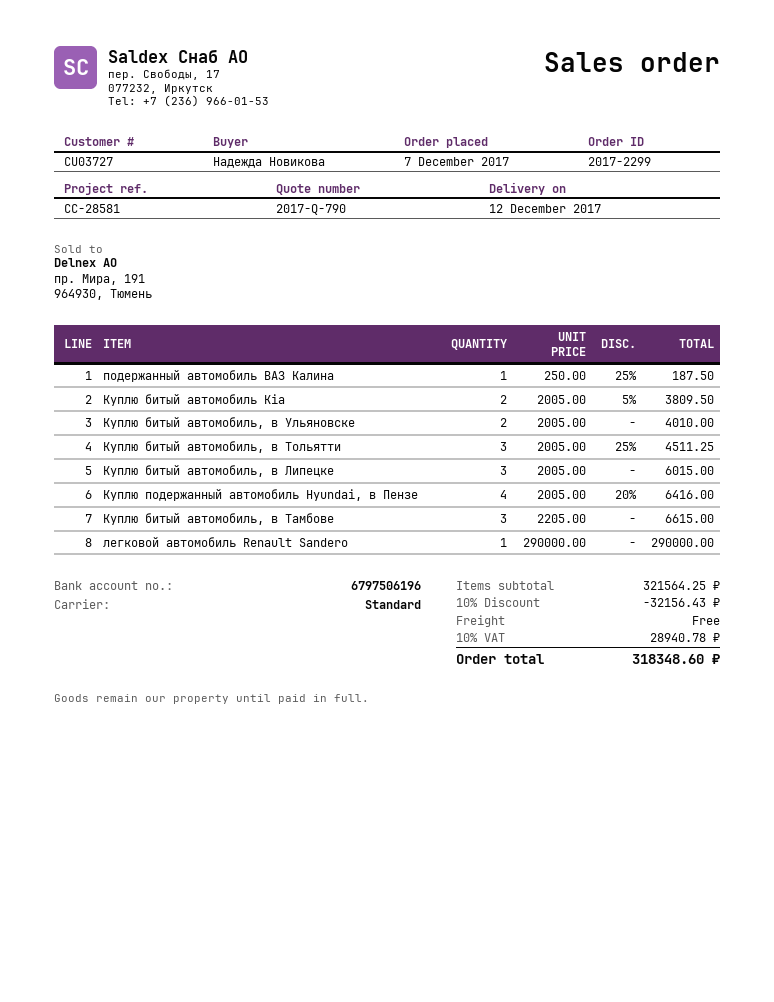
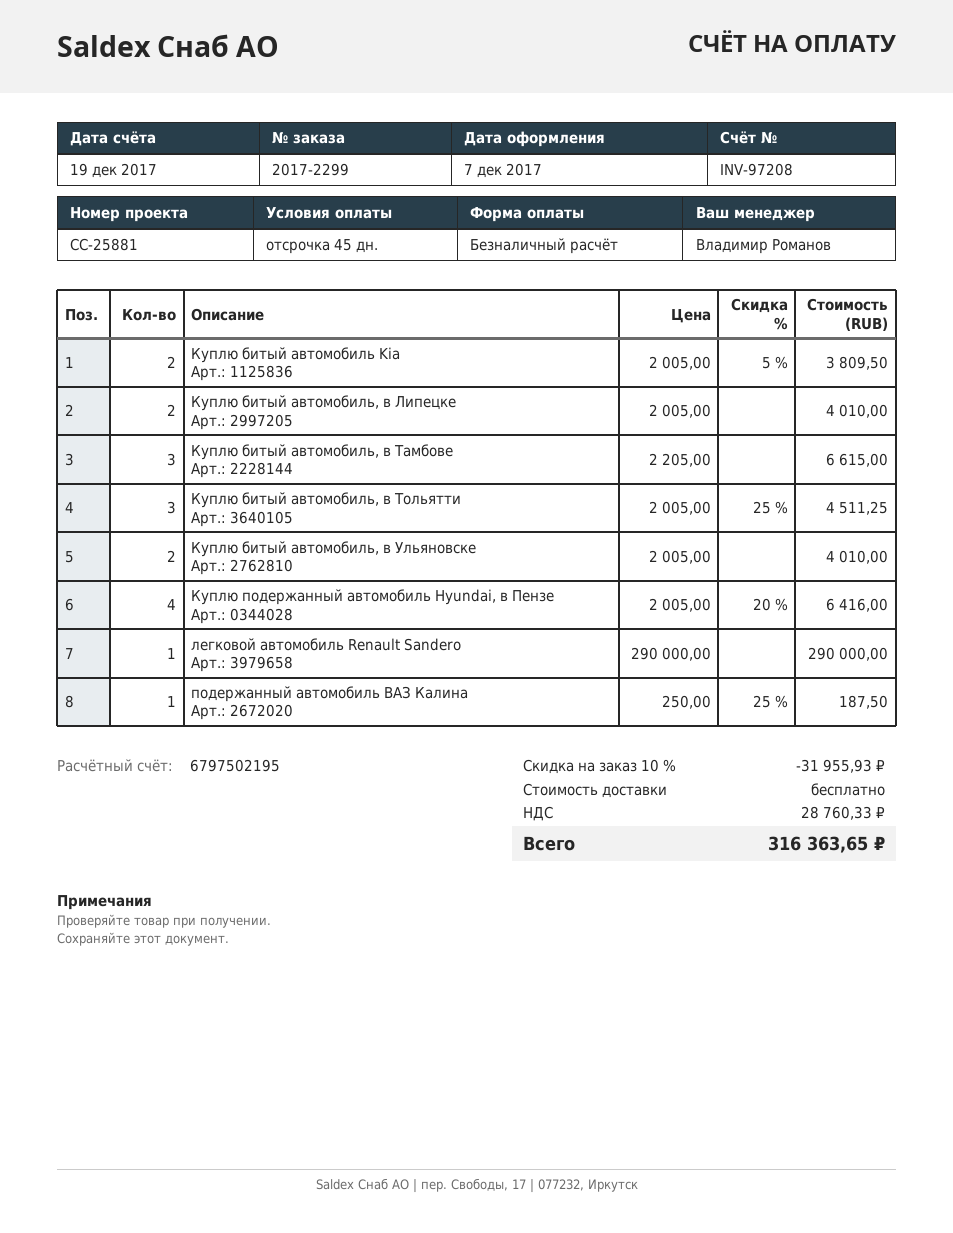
reference: CC-28581 -> CC-25881
bank account: 6797506196 -> 6797502195
Куплю битый автомобиль, в Липецке: 3 x 2005.00 = 6015.00 -> 2 x 2005.00 = 4010.00
discount: 10% = 32156.43 -> 10% = 31955.93
tax: 28940.78 -> 28760.33
total: 318348.60 -> 316363.65

